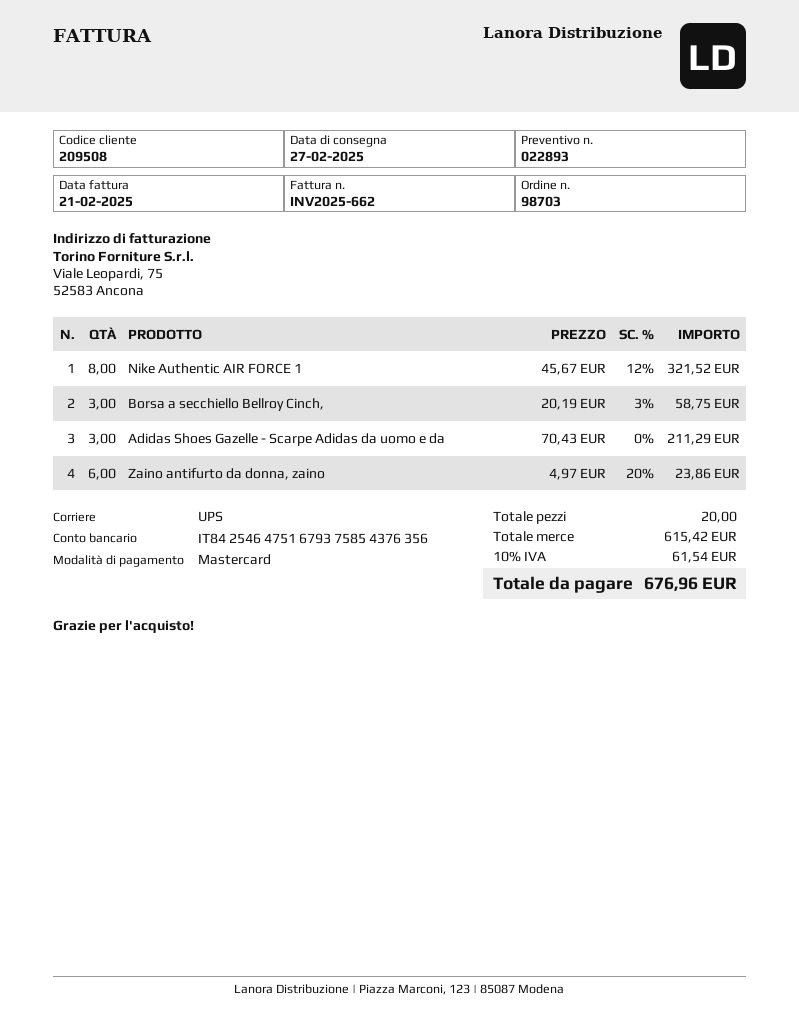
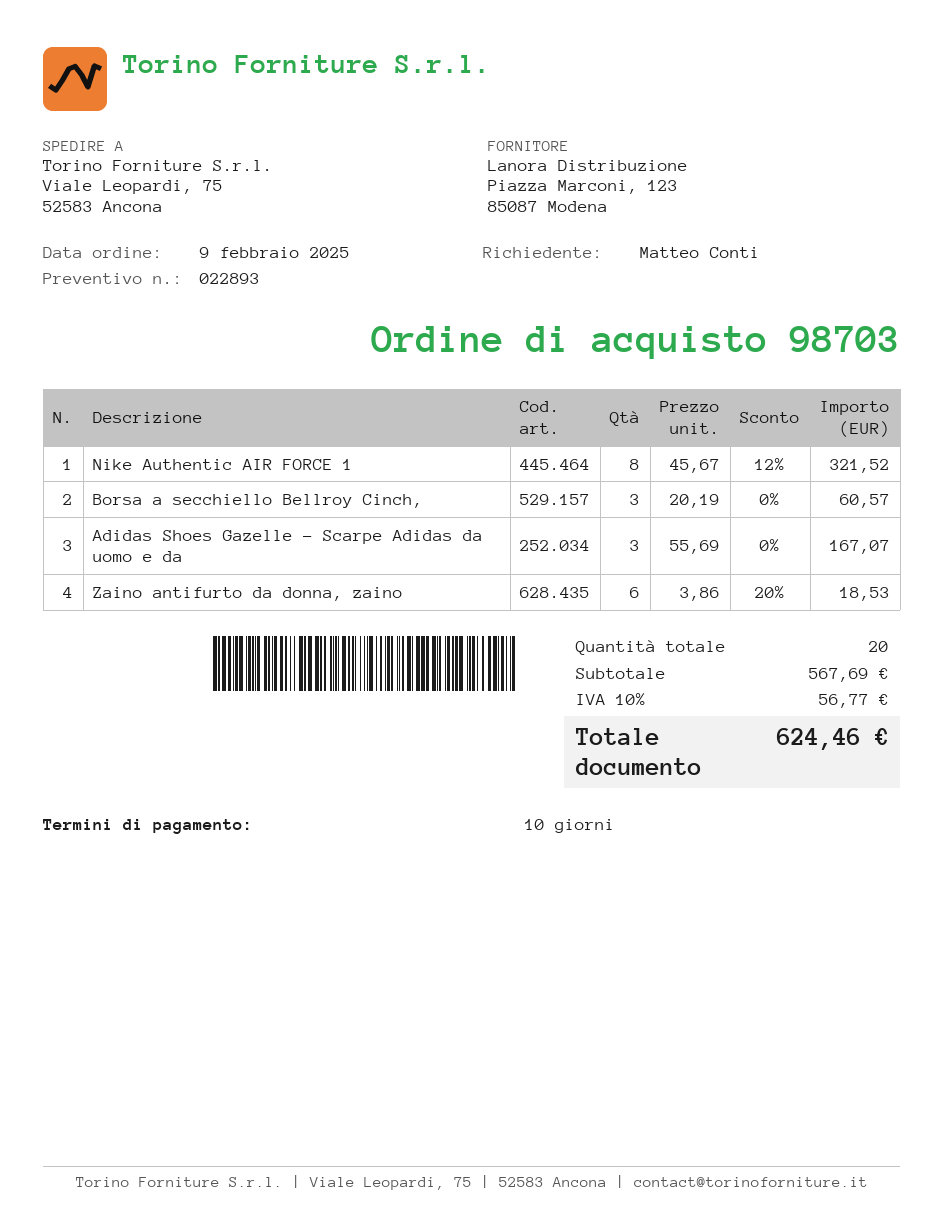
Borsa a secchiello Bellroy Cinch,: 3 x 20.19 - 3% = 58.75 -> 3 x 20.19 = 60.57
Adidas Shoes Gazelle - Scarpe Adidas da uomo e da: 3 x 70.43 = 211.29 -> 3 x 55.69 = 167.07
Zaino antifurto da donna, zaino: 6 x 4.97 - 20% = 23.86 -> 6 x 3.86 - 20% = 18.53
subtotal: 615.42 -> 567.69
tax: 10% = 61.54 -> 10% = 56.77
total: 676.96 -> 624.46

